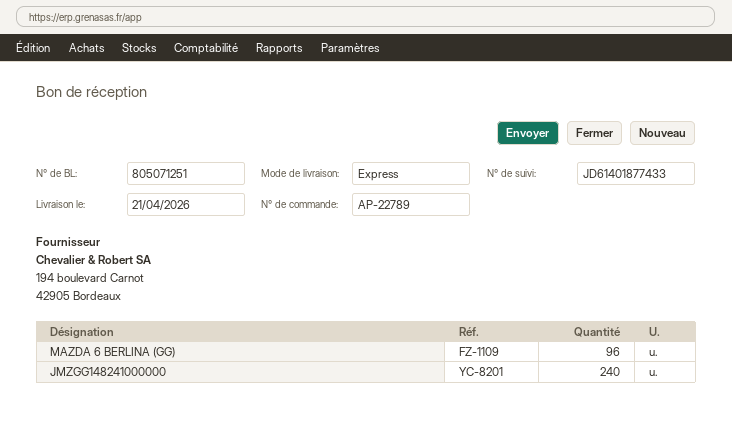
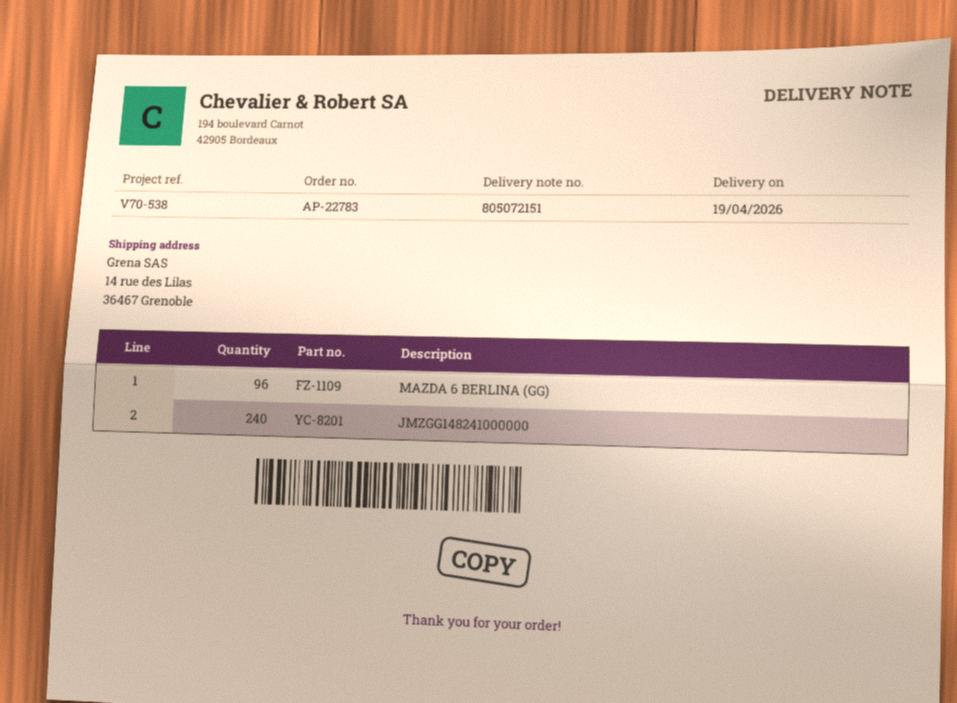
order number: AP-22789 -> AP-22783
delivery note number: 805071251 -> 805072151
delivery date: 2026-04-21 -> 2026-04-19

